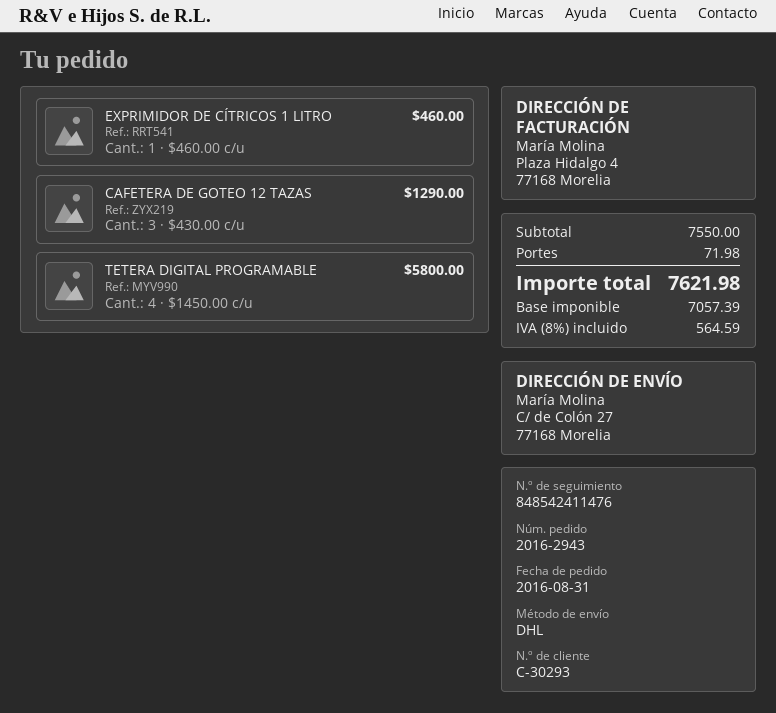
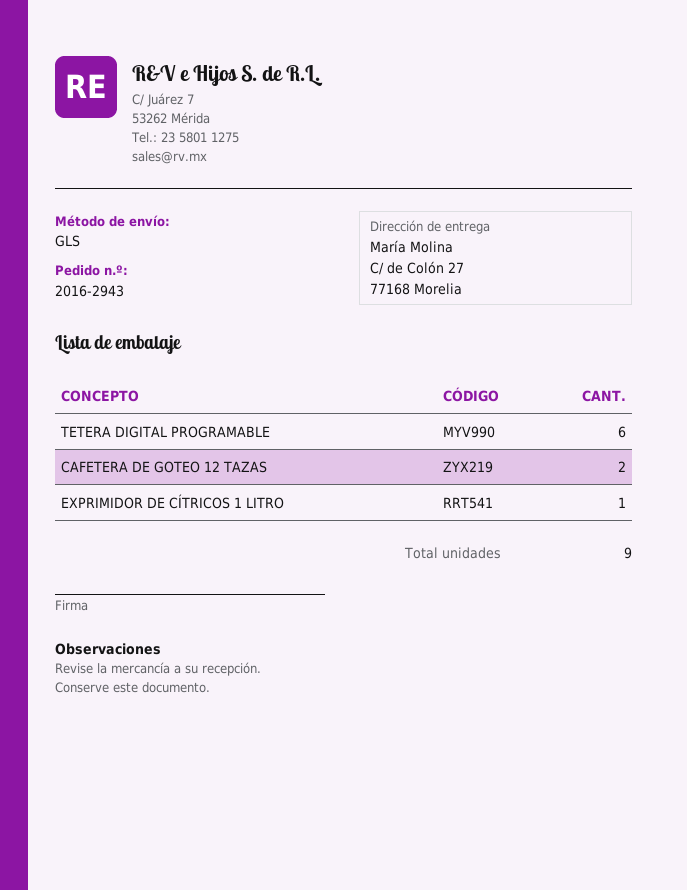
shipping method: DHL -> GLS
CAFETERA DE GOTEO 12 TAZAS: 3 -> 2
TETERA DIGITAL PROGRAMABLE: 4 -> 6

